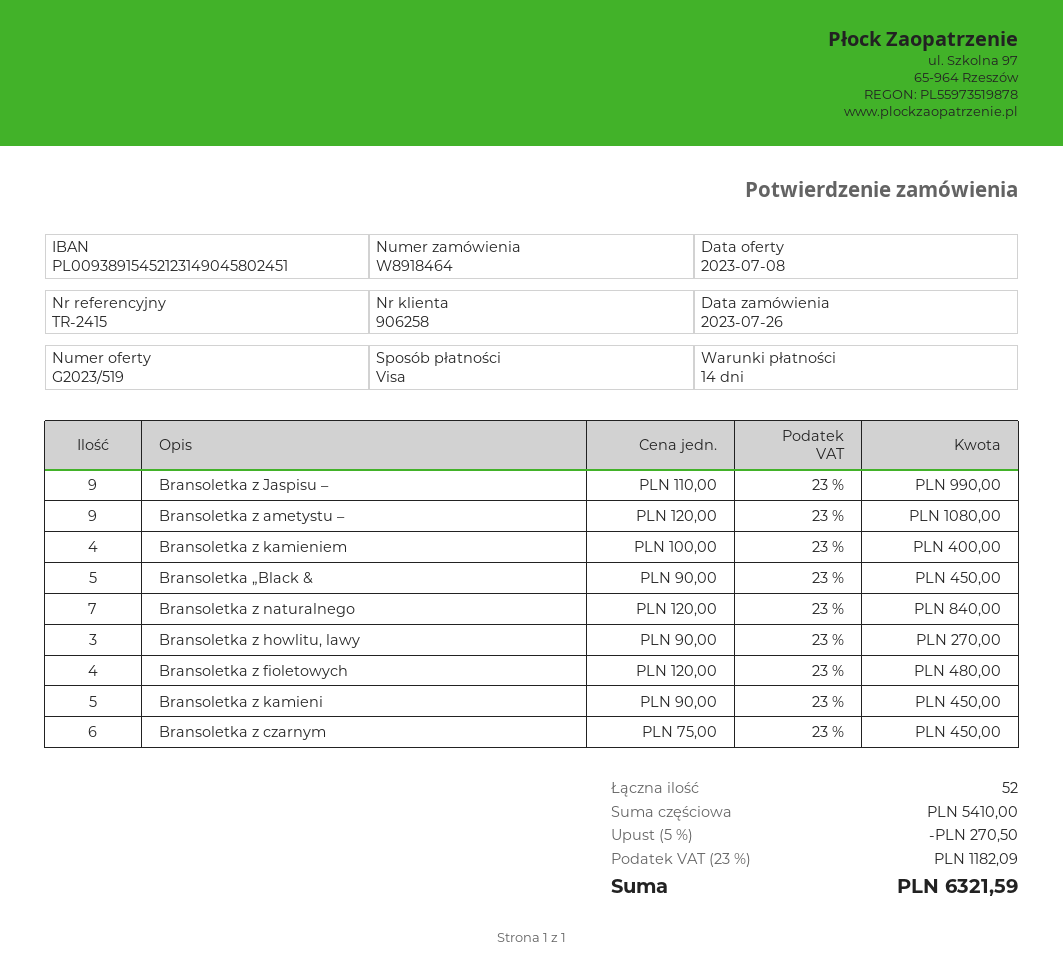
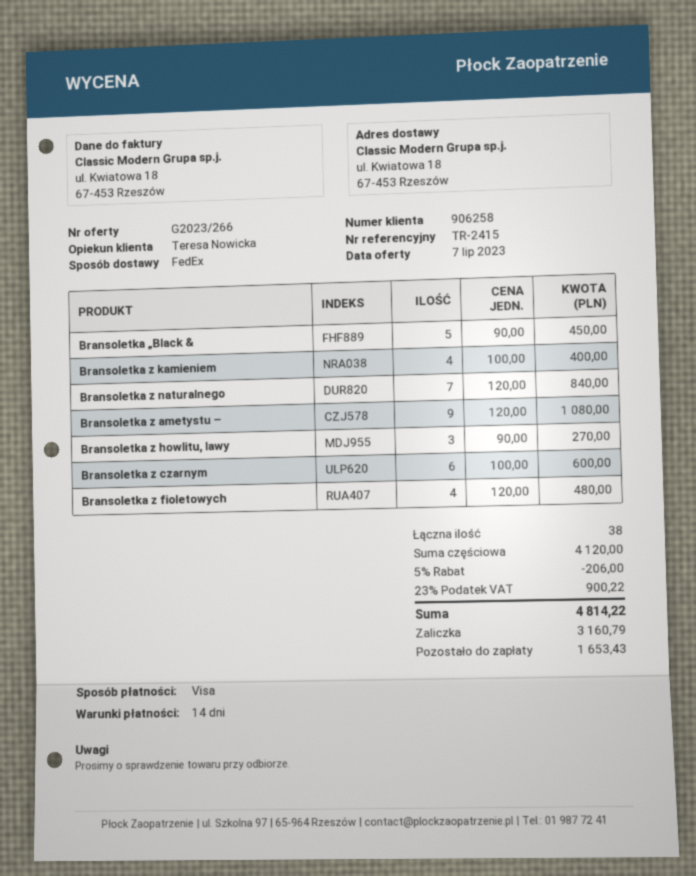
quote number: G2023/519 -> G2023/266
quote date: 2023-07-08 -> 2023-07-07
Bransoletka z Jaspisu –: 9 x 110.00 = 990.00 -> none
Bransoletka z kamieni: 5 x 90.00 = 450.00 -> none
Bransoletka z czarnym: 6 x 75.00 = 450.00 -> 6 x 100.00 = 600.00
total quantity: 52 -> 38
subtotal: 5410.00 -> 4120.00
discount: 5% = 270.50 -> 5% = 206.00
tax: 23% = 1182.09 -> 23% = 900.22
total: 6321.59 -> 4814.22

